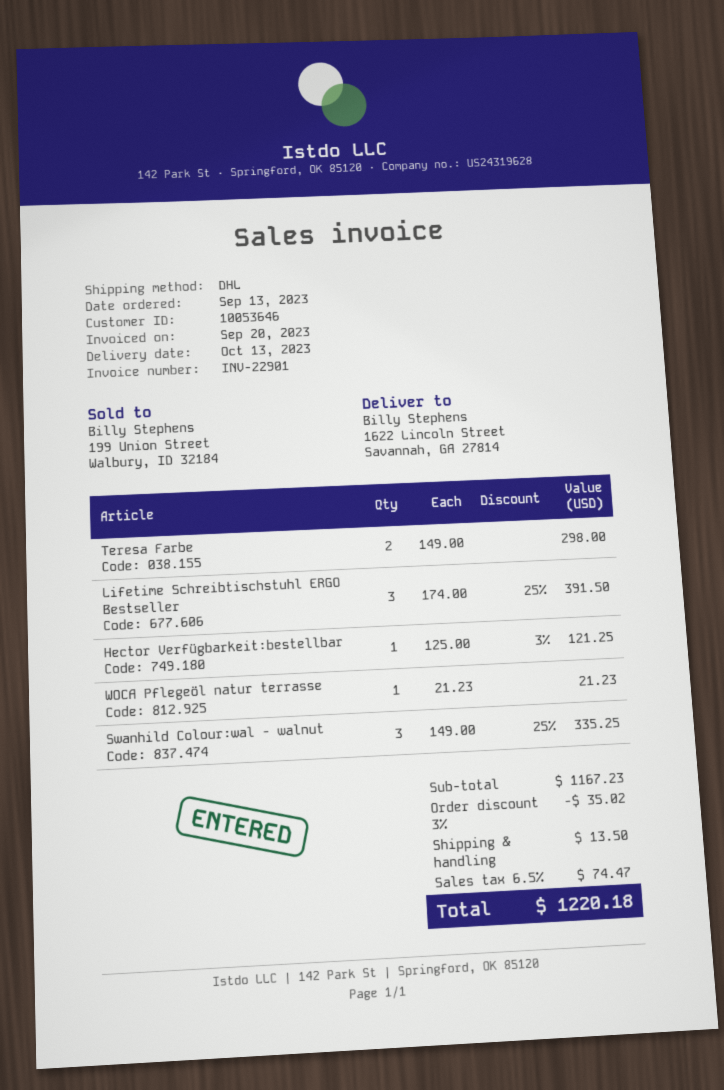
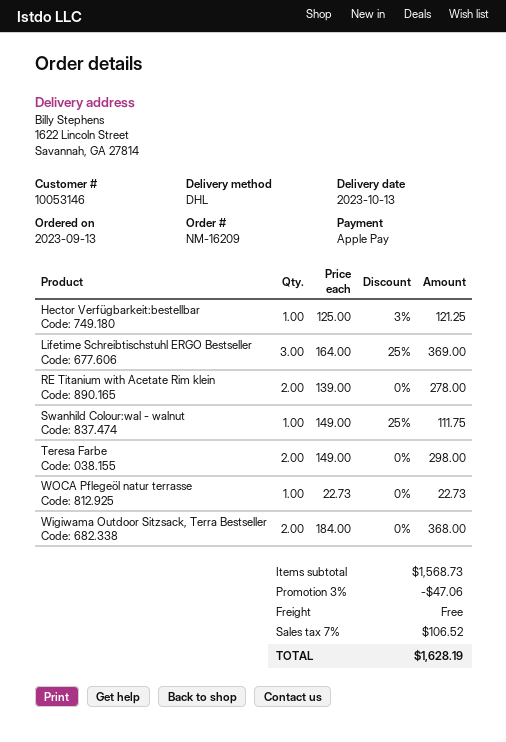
customer number: 10053646 -> 10053146
Lifetime Schreibtischstuhl ERGO Bestseller: 3 x 174.00 - 25% = 391.50 -> 3 x 164.00 - 25% = 369.00
WOCA Pflegeöl natur terrasse: 1 x 21.23 = 21.23 -> 1 x 22.73 = 22.73
Swanhild Colour:wal - walnut: 3 x 149.00 - 25% = 335.25 -> 1 x 149.00 - 25% = 111.75
RE Titanium with Acetate Rim klein: none -> 2 x 139.00 = 278.00
Wigiwama Outdoor Sitzsack, Terra Bestseller: none -> 2 x 184.00 = 368.00
subtotal: 1167.23 -> 1568.73
discount: 3% = 35.02 -> 3% = 47.06
shipping: 13.50 -> 0.00
tax: 6.5% = 74.47 -> 7% = 106.52
total: 1220.18 -> 1628.19

